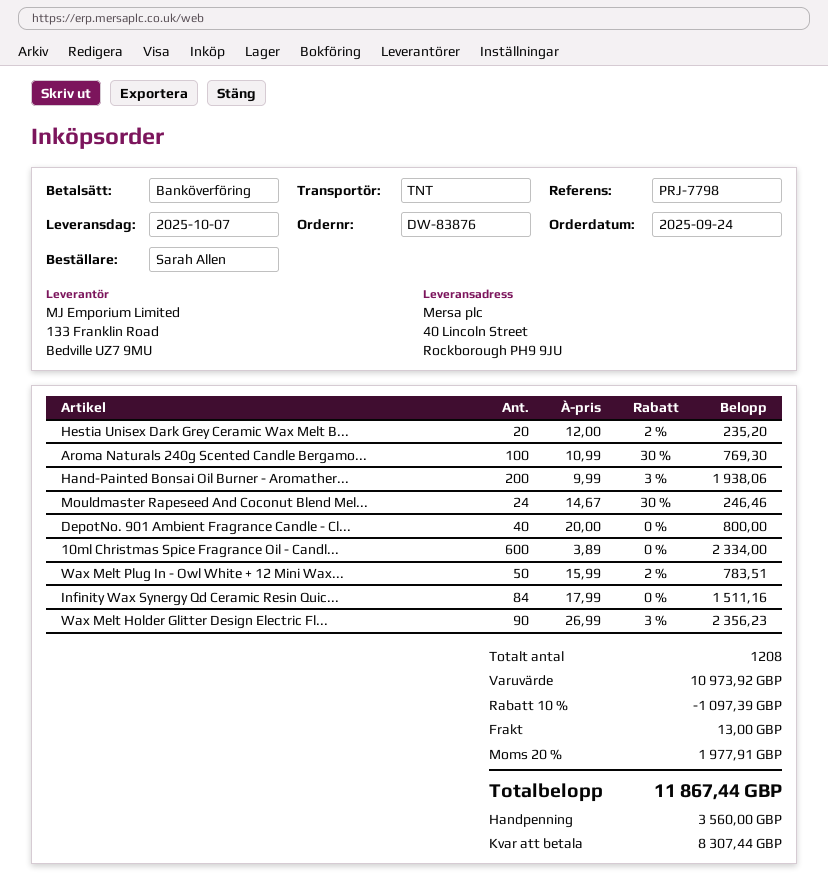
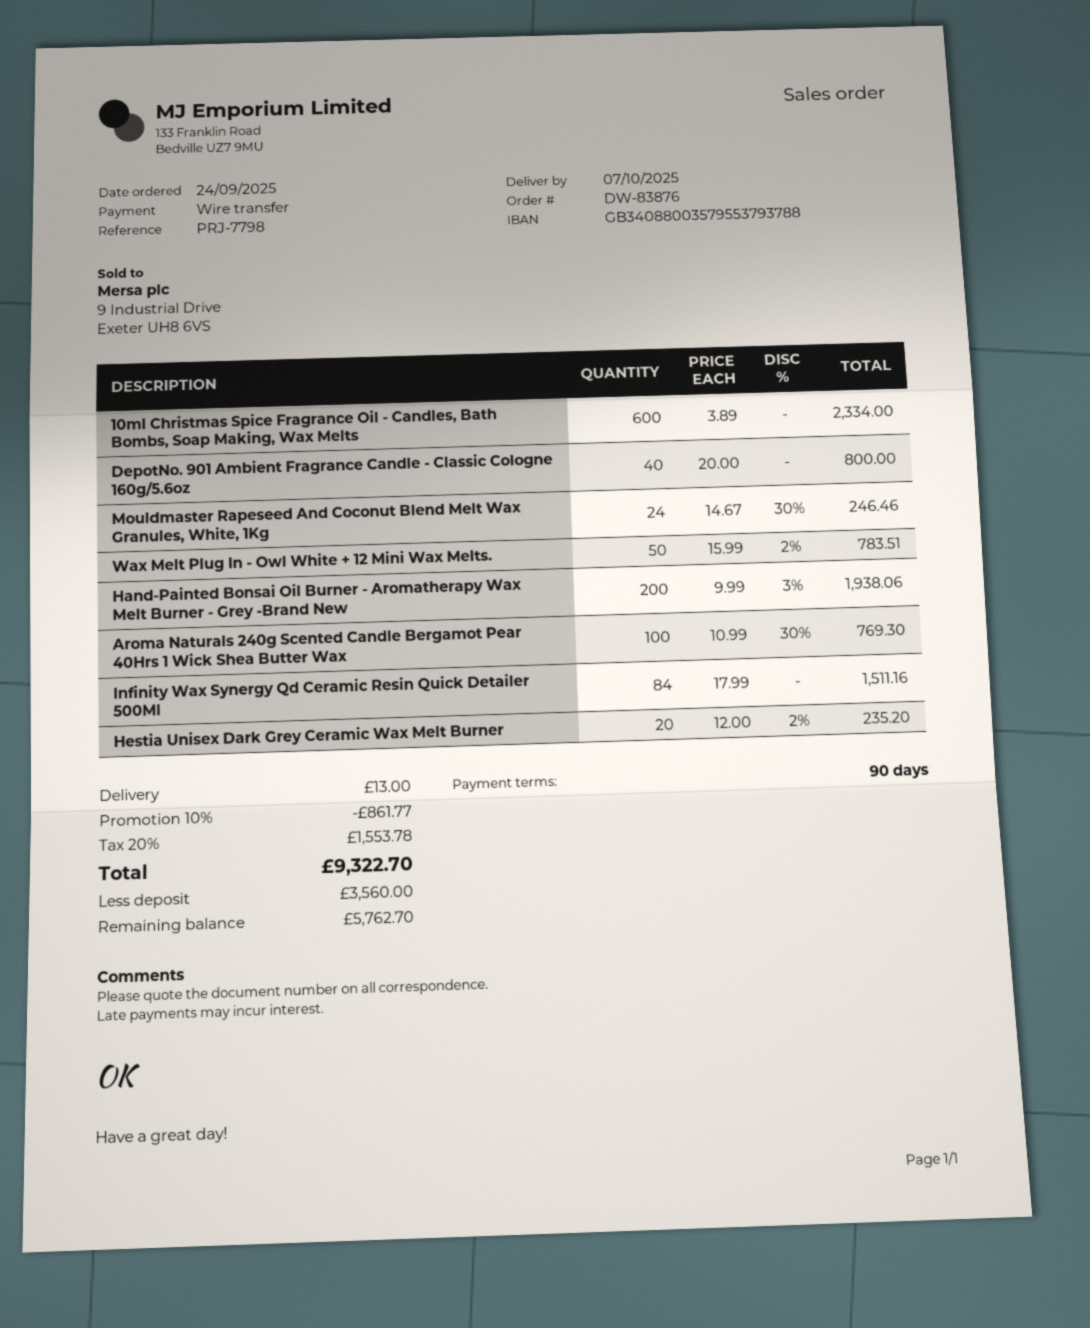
Wax Melt Holder Glitter Design Electric Fl...: 90 x 26.99 - 3% = 2356.23 -> none
discount: 10% = 1097.39 -> 10% = 861.77
tax: 20% = 1977.91 -> 20% = 1553.78
total: 11867.44 -> 9322.70
balance: 8307.44 -> 5762.70

